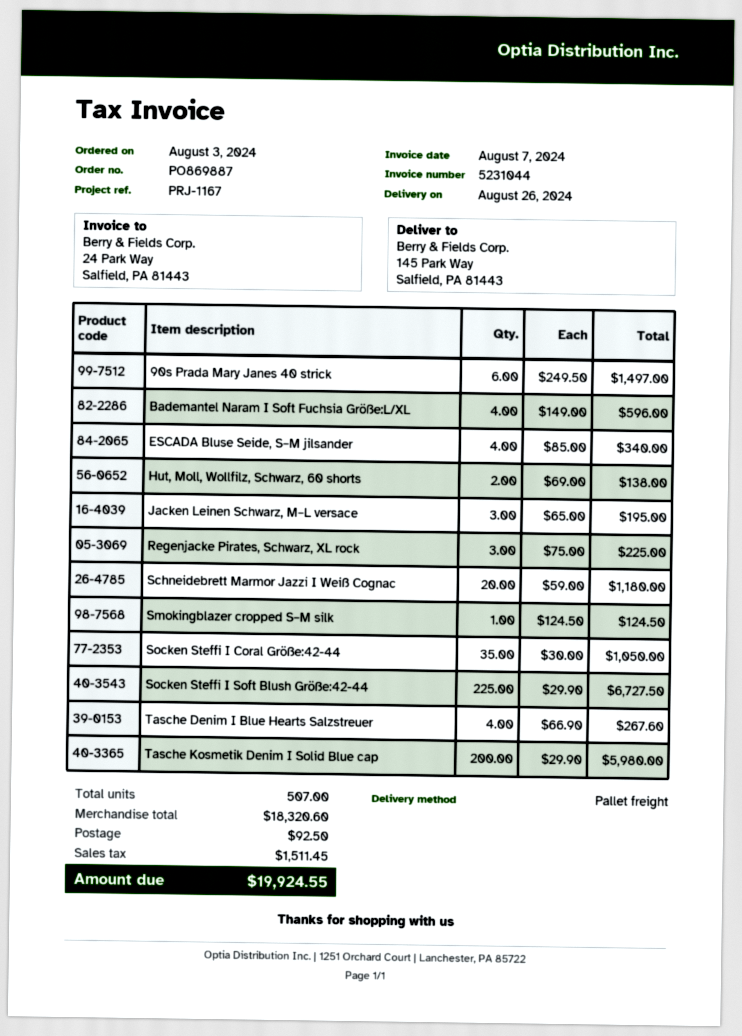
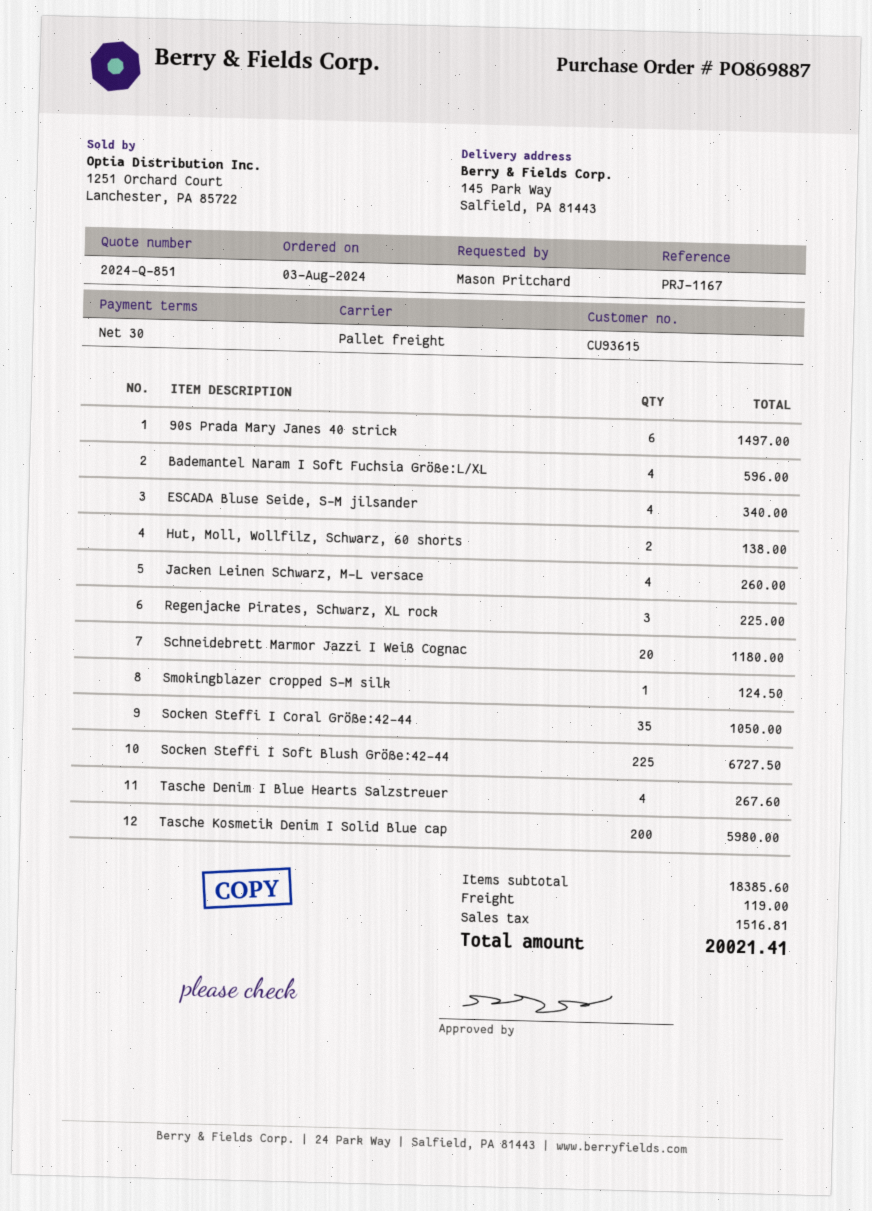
Jacken Leinen Schwarz, M–L versace: 3 for 195.00 -> 4 for 260.00
subtotal: 18320.60 -> 18385.60
shipping: 92.50 -> 119.00
tax: 1511.45 -> 1516.81
total: 19924.55 -> 20021.41

